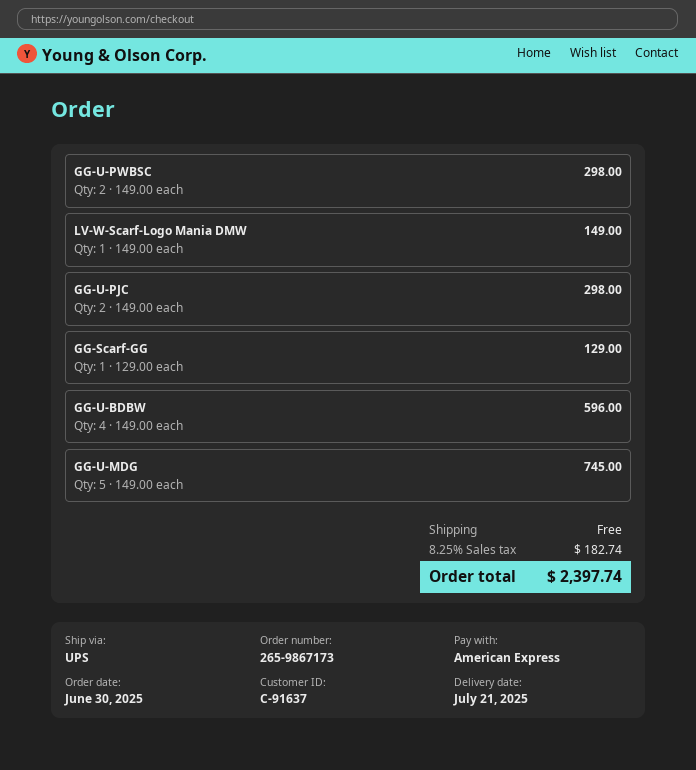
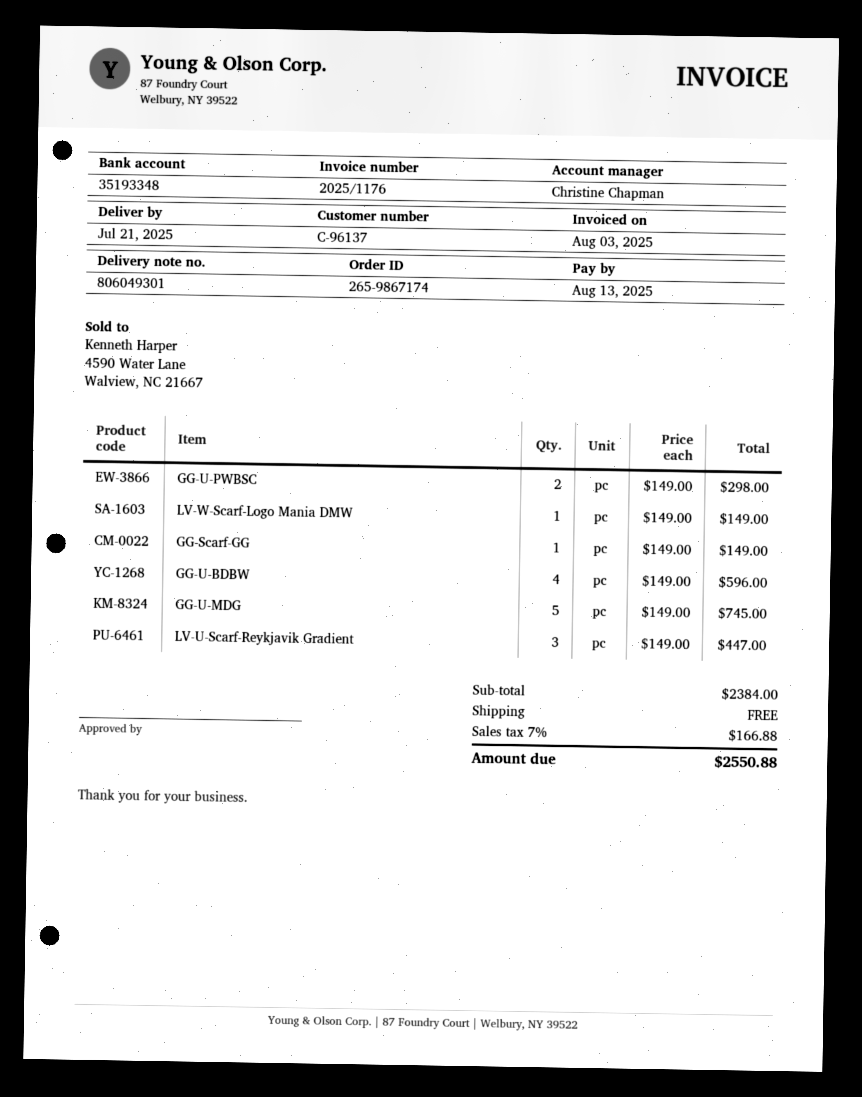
order number: 265-9867173 -> 265-9867174
customer number: C-91637 -> C-96137
GG-U-PJC: 2 x 149.00 = 298.00 -> none
GG-Scarf-GG: 1 x 129.00 = 129.00 -> 1 x 149.00 = 149.00
LV-U-Scarf-Reykjavik Gradient: none -> 3 x 149.00 = 447.00
tax: 8.25% = 182.74 -> 7% = 166.88
total: 2397.74 -> 2550.88

